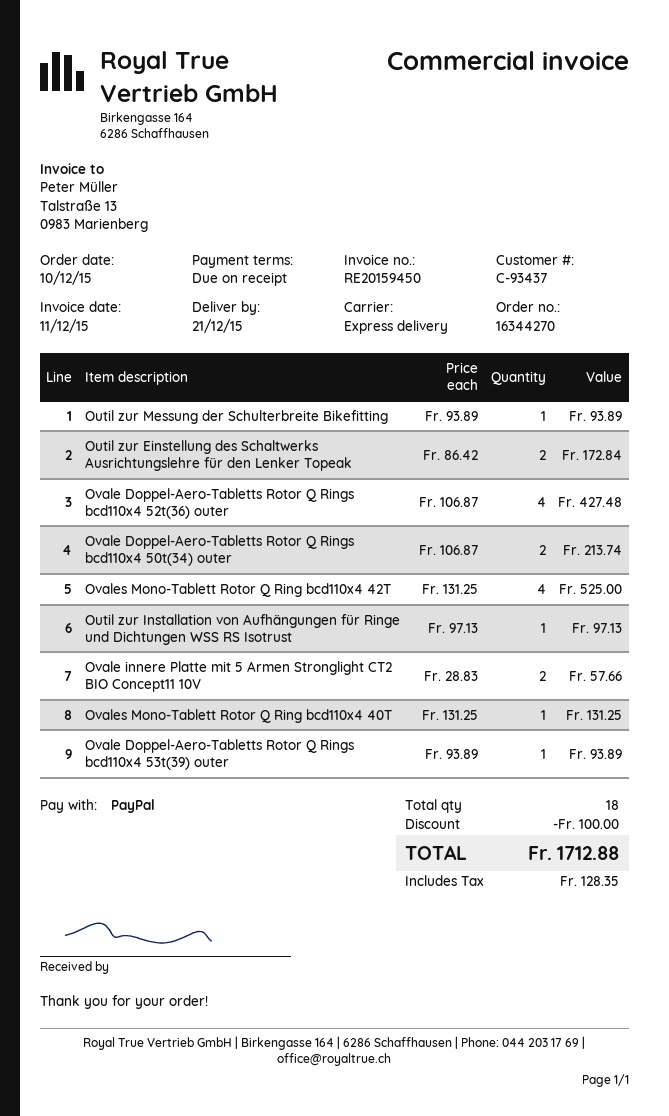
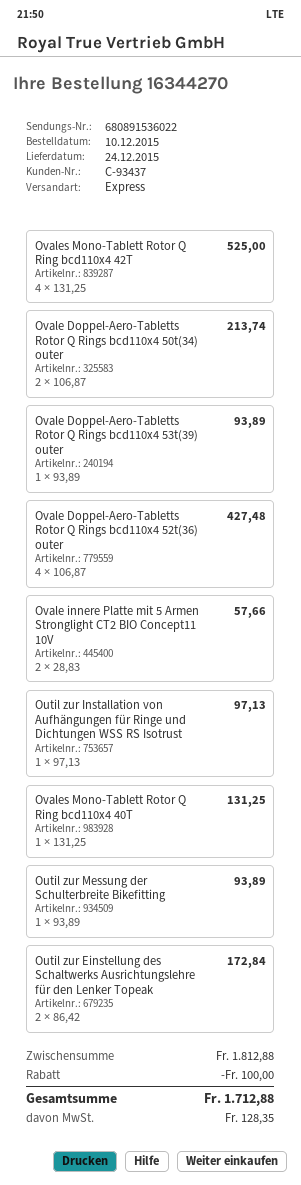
delivery date: 2015-12-21 -> 2015-12-24

